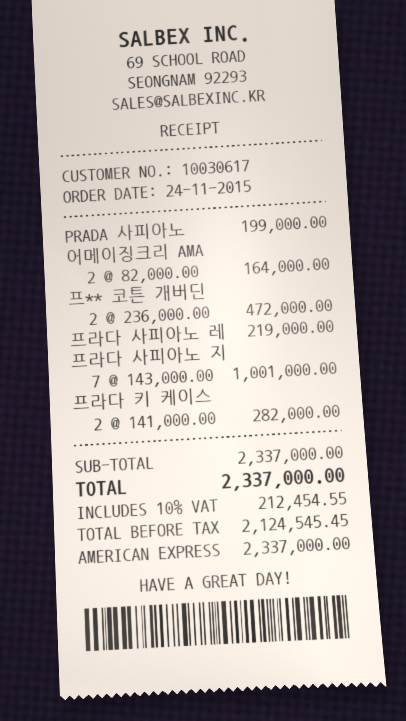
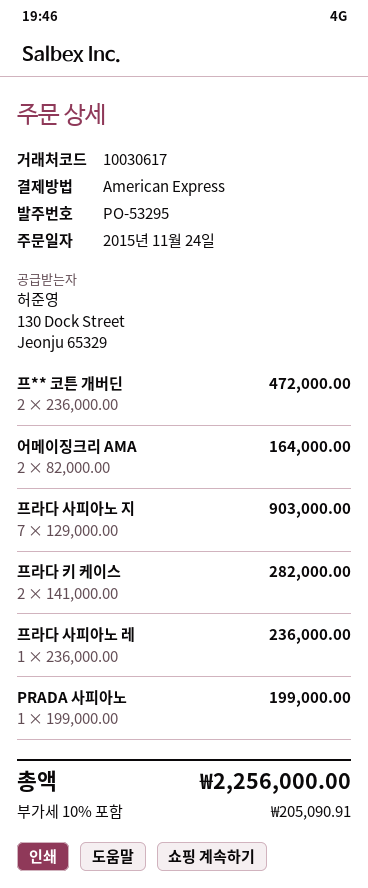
프라다 사피아노 레: 1 x 219000.00 = 219000.00 -> 1 x 236000.00 = 236000.00
프라다 사피아노 지: 7 x 143000.00 = 1001000.00 -> 7 x 129000.00 = 903000.00
tax: 10% = 212454.55 -> 10% = 205090.91
total: 2337000.00 -> 2256000.00

